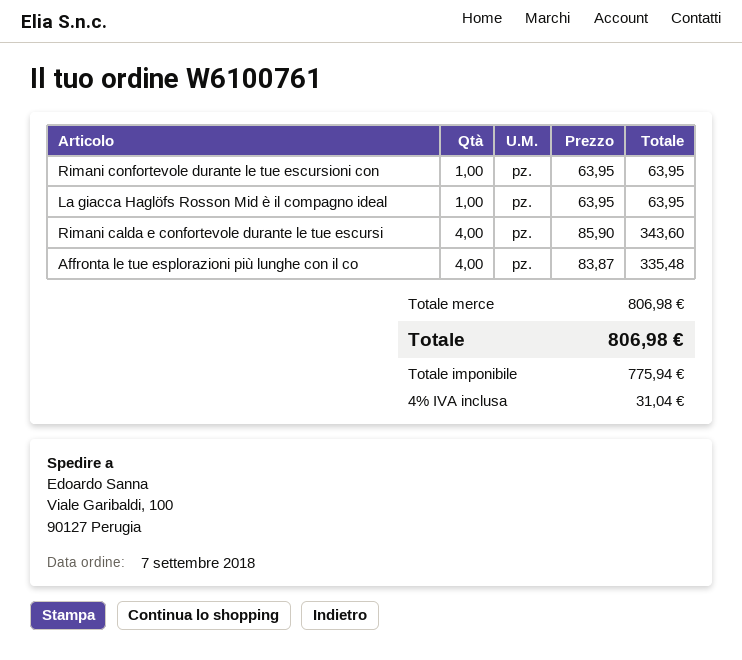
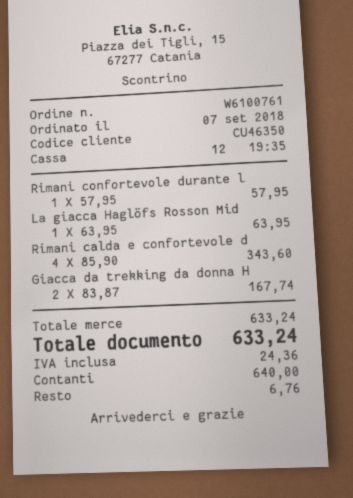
Rimani confortevole durante le tue escursioni con: 1 x 63.95 = 63.95 -> 1 x 57.95 = 57.95
Affronta le tue esplorazioni più lunghe con il co: 4 x 83.87 = 335.48 -> none
Giacca da trekking da donna H: none -> 2 x 83.87 = 167.74
subtotal: 806.98 -> 633.24
tax: 31.04 -> 24.36
total: 806.98 -> 633.24

